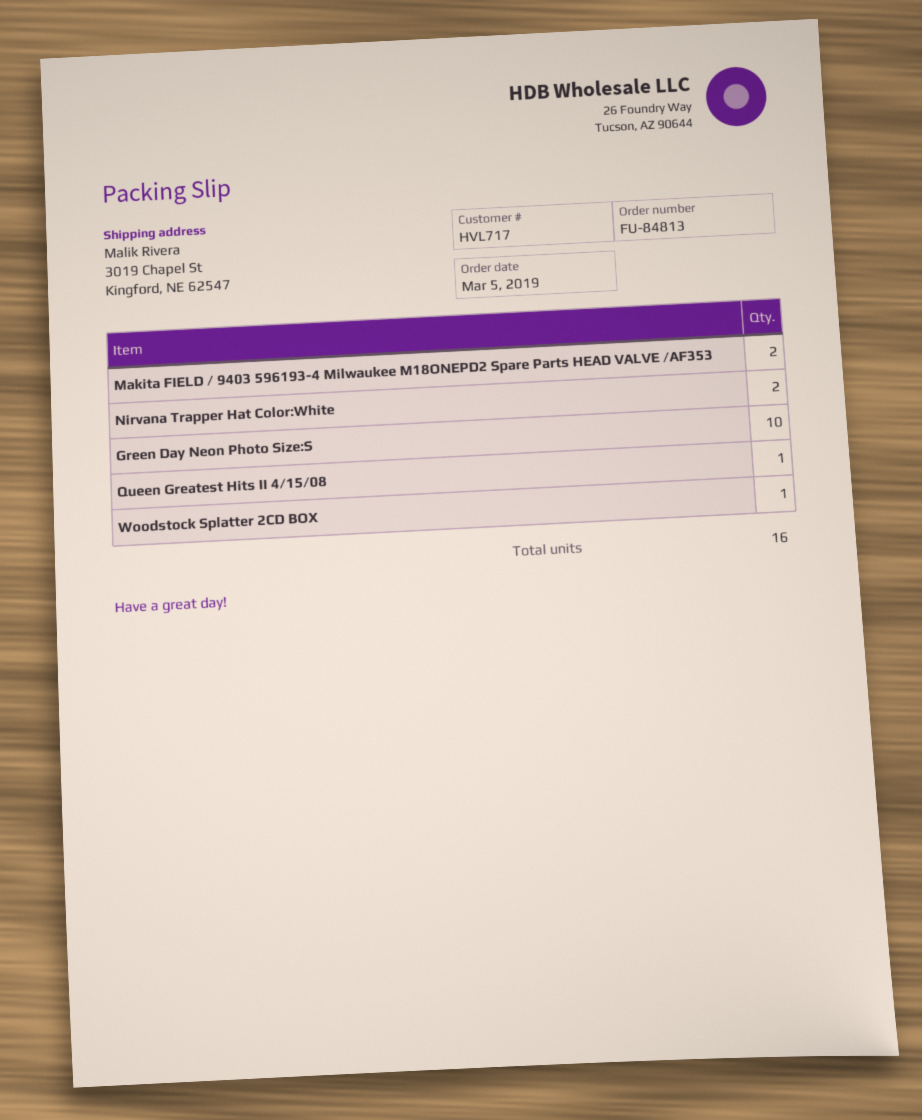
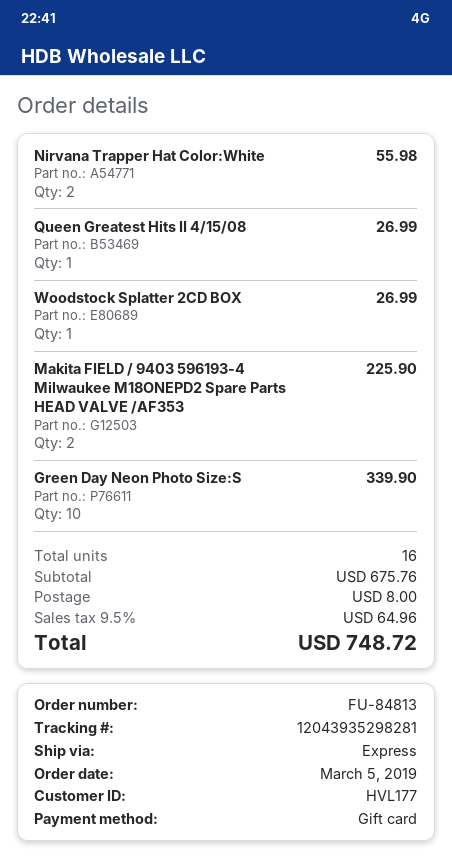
customer number: HVL717 -> HVL177

